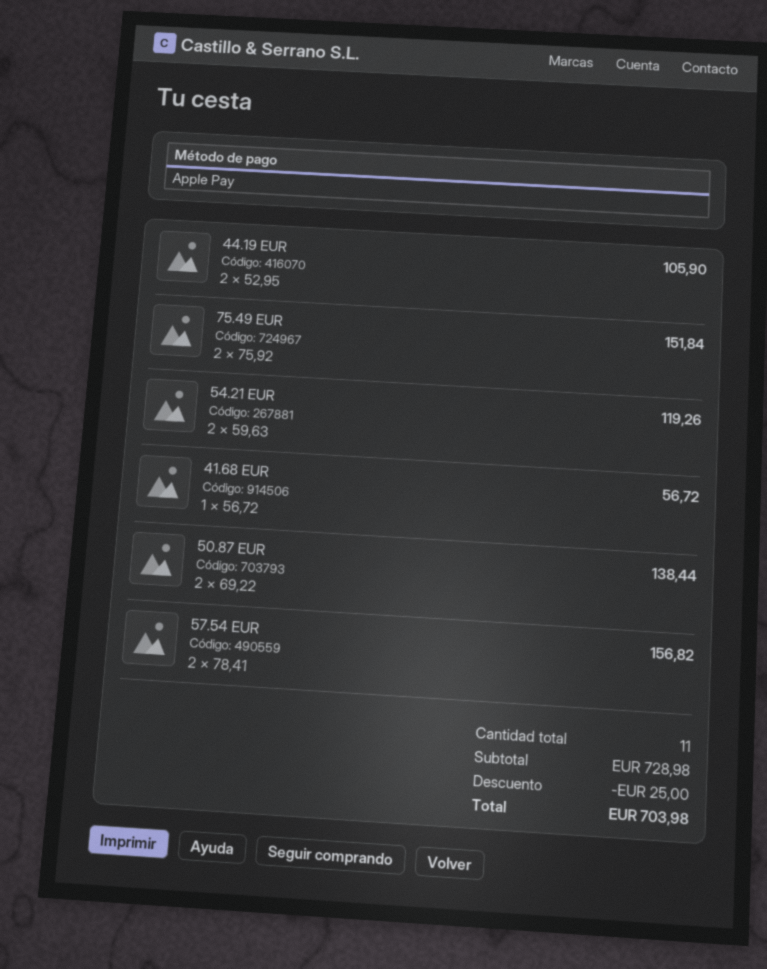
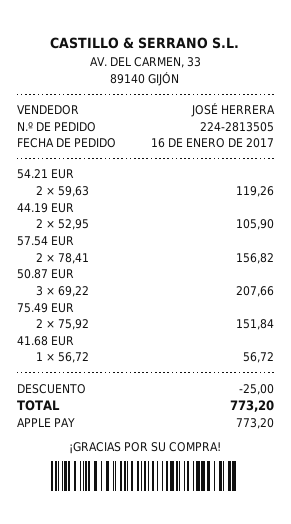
50.87 EUR: 2 x 69.22 = 138.44 -> 3 x 69.22 = 207.66
total: 703.98 -> 773.20

